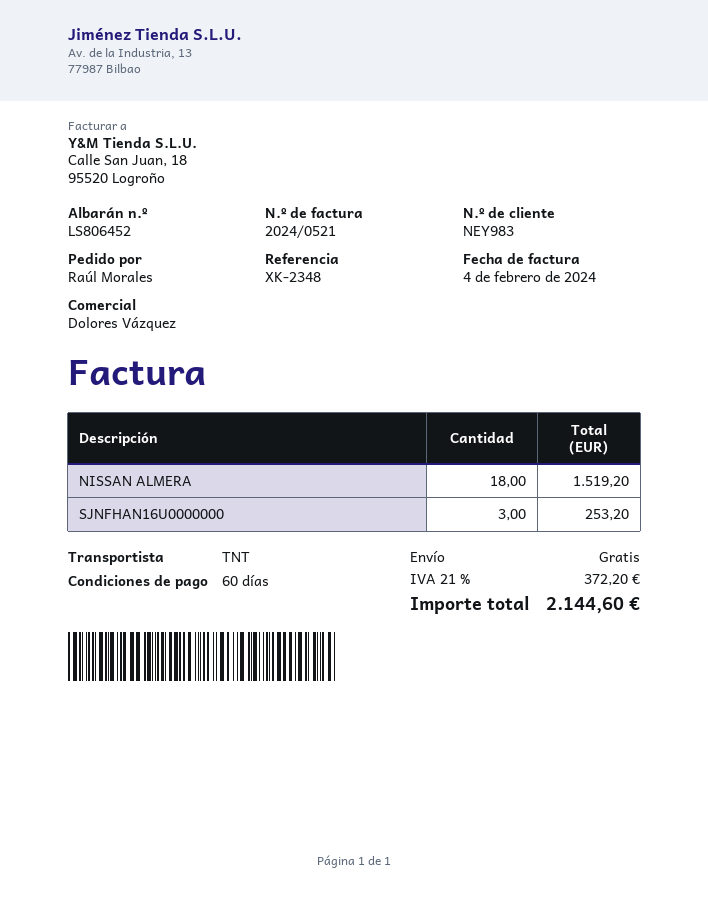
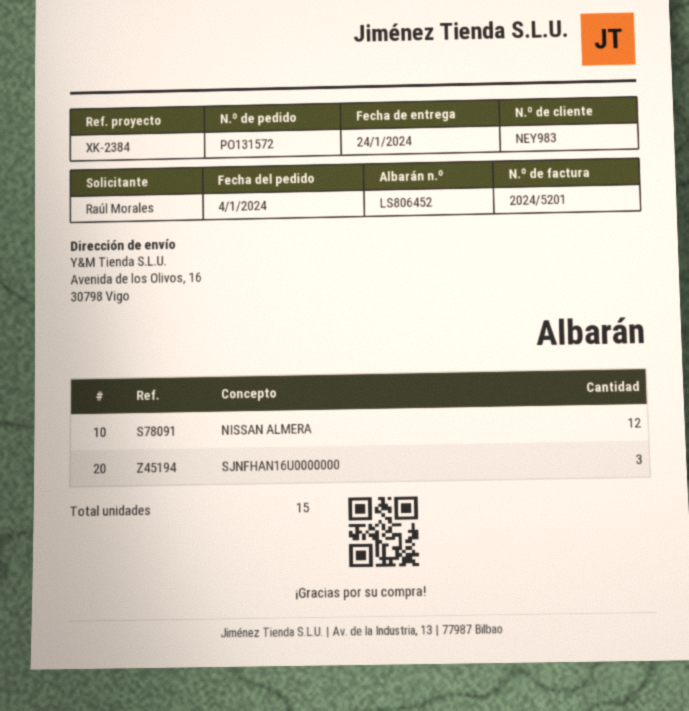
invoice number: 2024/0521 -> 2024/5201
reference: XK-2348 -> XK-2384
NISSAN ALMERA: 18 -> 12

